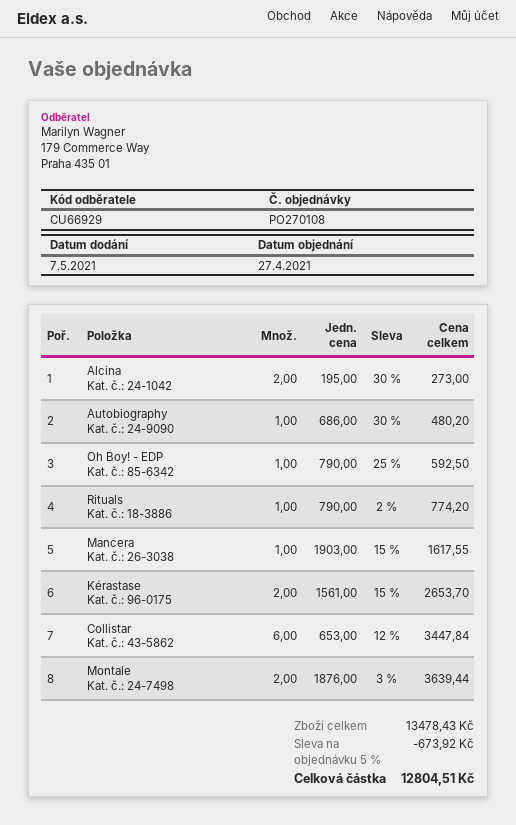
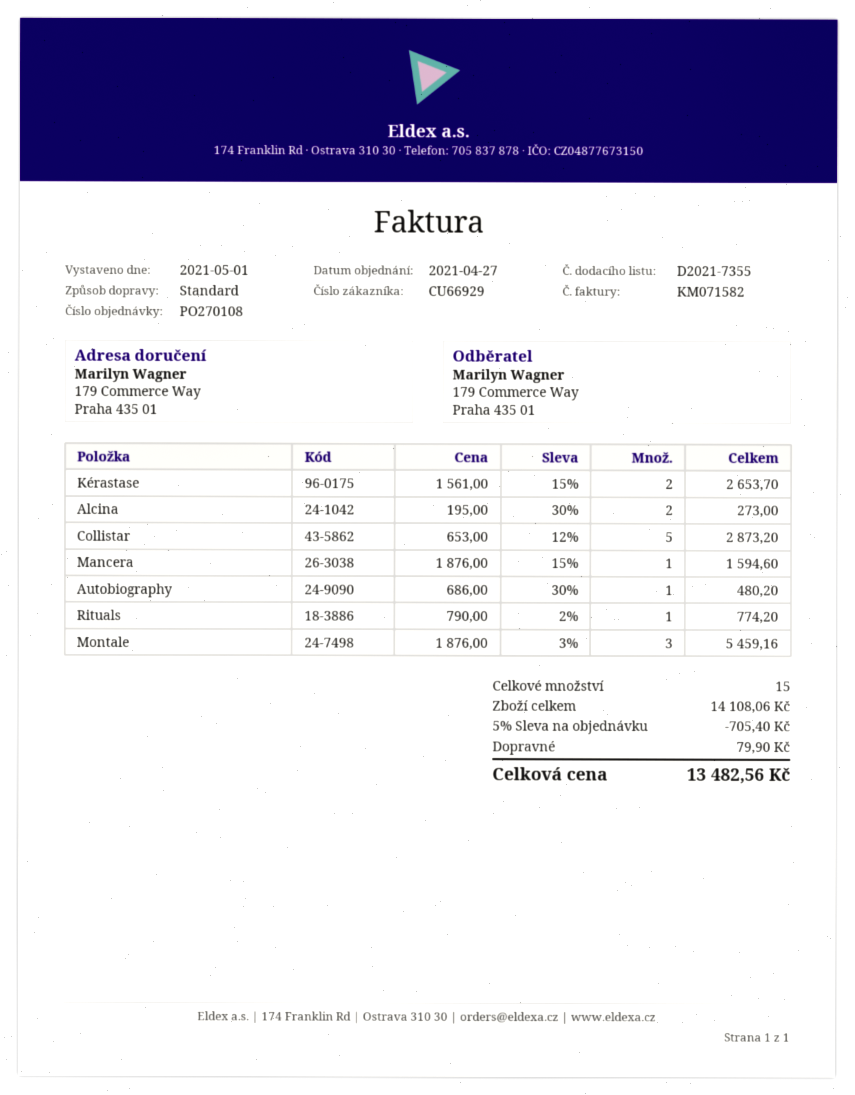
Oh Boy! - EDP: 1 x 790.00 - 25% = 592.50 -> none
Mancera: 1 x 1903.00 - 15% = 1617.55 -> 1 x 1876.00 - 15% = 1594.60
Collistar: 6 x 653.00 - 12% = 3447.84 -> 5 x 653.00 - 12% = 2873.20
Montale: 2 x 1876.00 - 3% = 3639.44 -> 3 x 1876.00 - 3% = 5459.16
subtotal: 13478.43 -> 14108.06
discount: 5% = 673.92 -> 5% = 705.40
shipping: none -> 79.90
total: 12804.51 -> 13482.56

